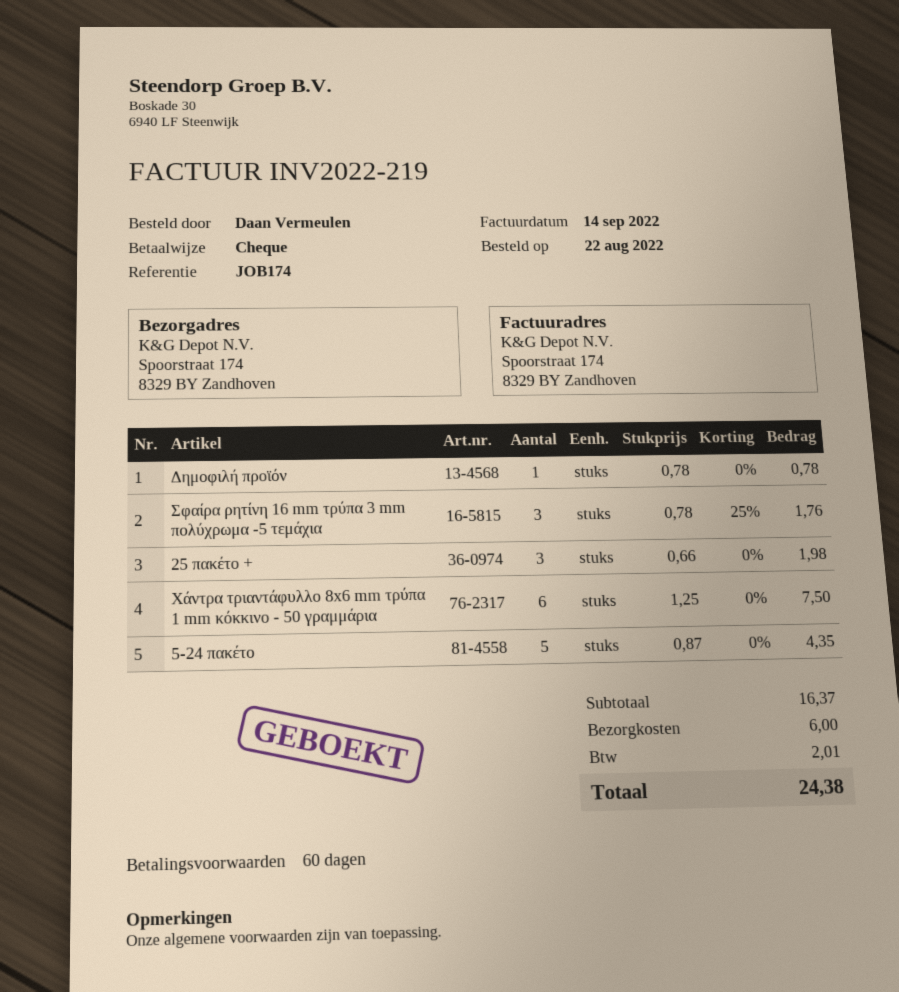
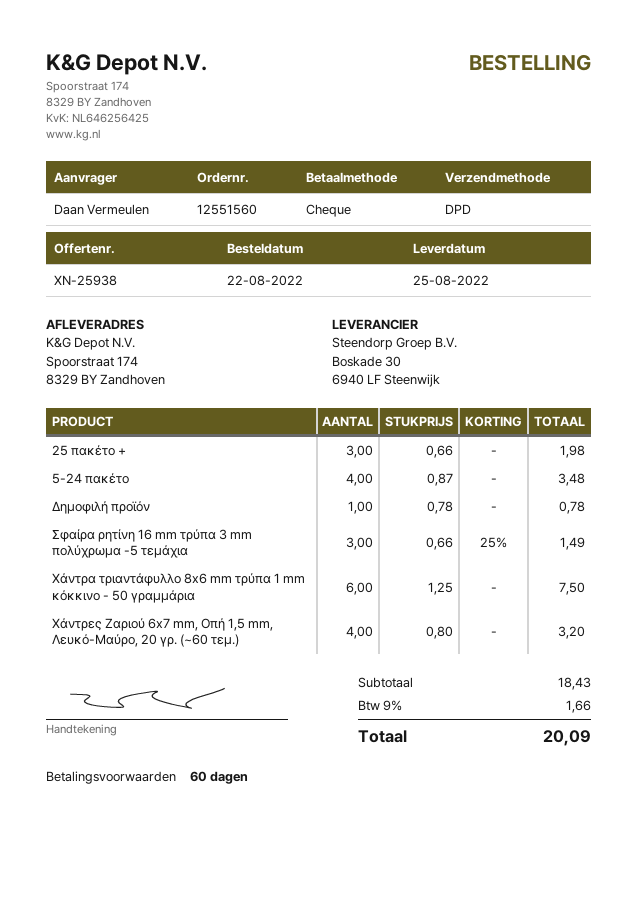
Σφαίρα ρητίνη 16 mm τρύπα 3 mm πολύχρωμα -5 τεμάχια: 3 x 0.78 - 25% = 1.76 -> 3 x 0.66 - 25% = 1.49
5-24 πακέτο: 5 x 0.87 = 4.35 -> 4 x 0.87 = 3.48
Χάντρες Ζαριού 6x7 mm, Οπή 1,5 mm, Λευκό-Μαύρο, 20 γρ. (~60 τεμ.): none -> 4 x 0.80 = 3.20
subtotal: 16.37 -> 18.43
shipping: 6.00 -> none
tax: 2.01 -> 1.66
total: 24.38 -> 20.09

